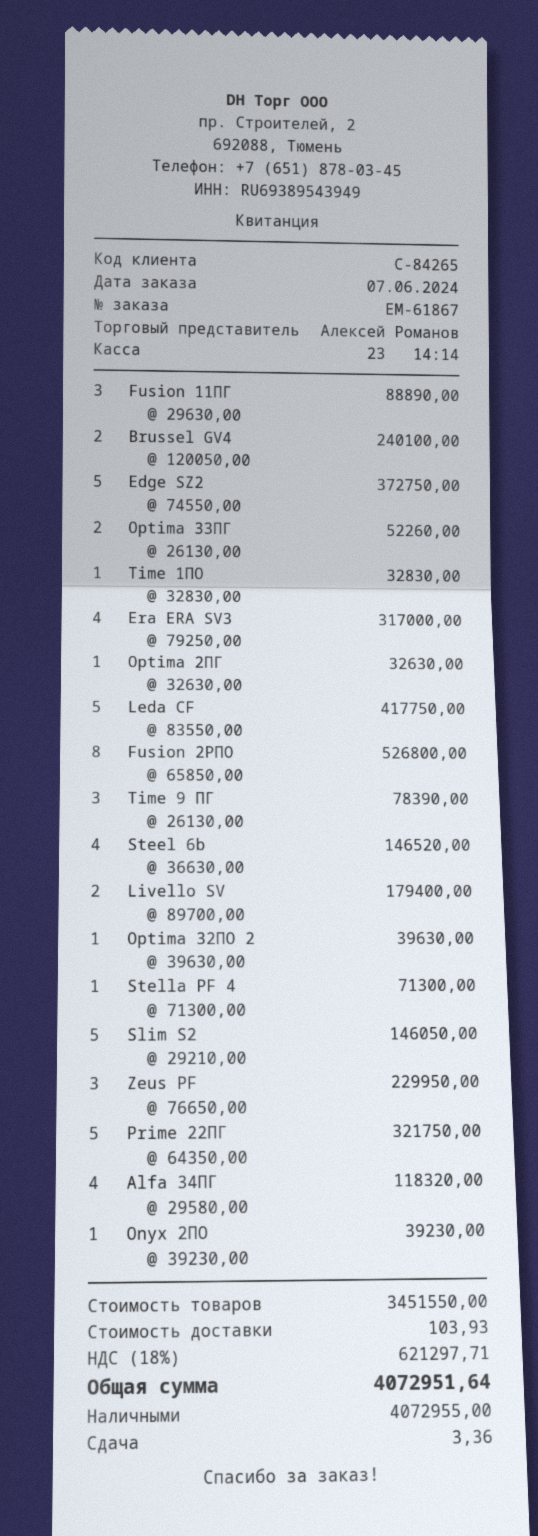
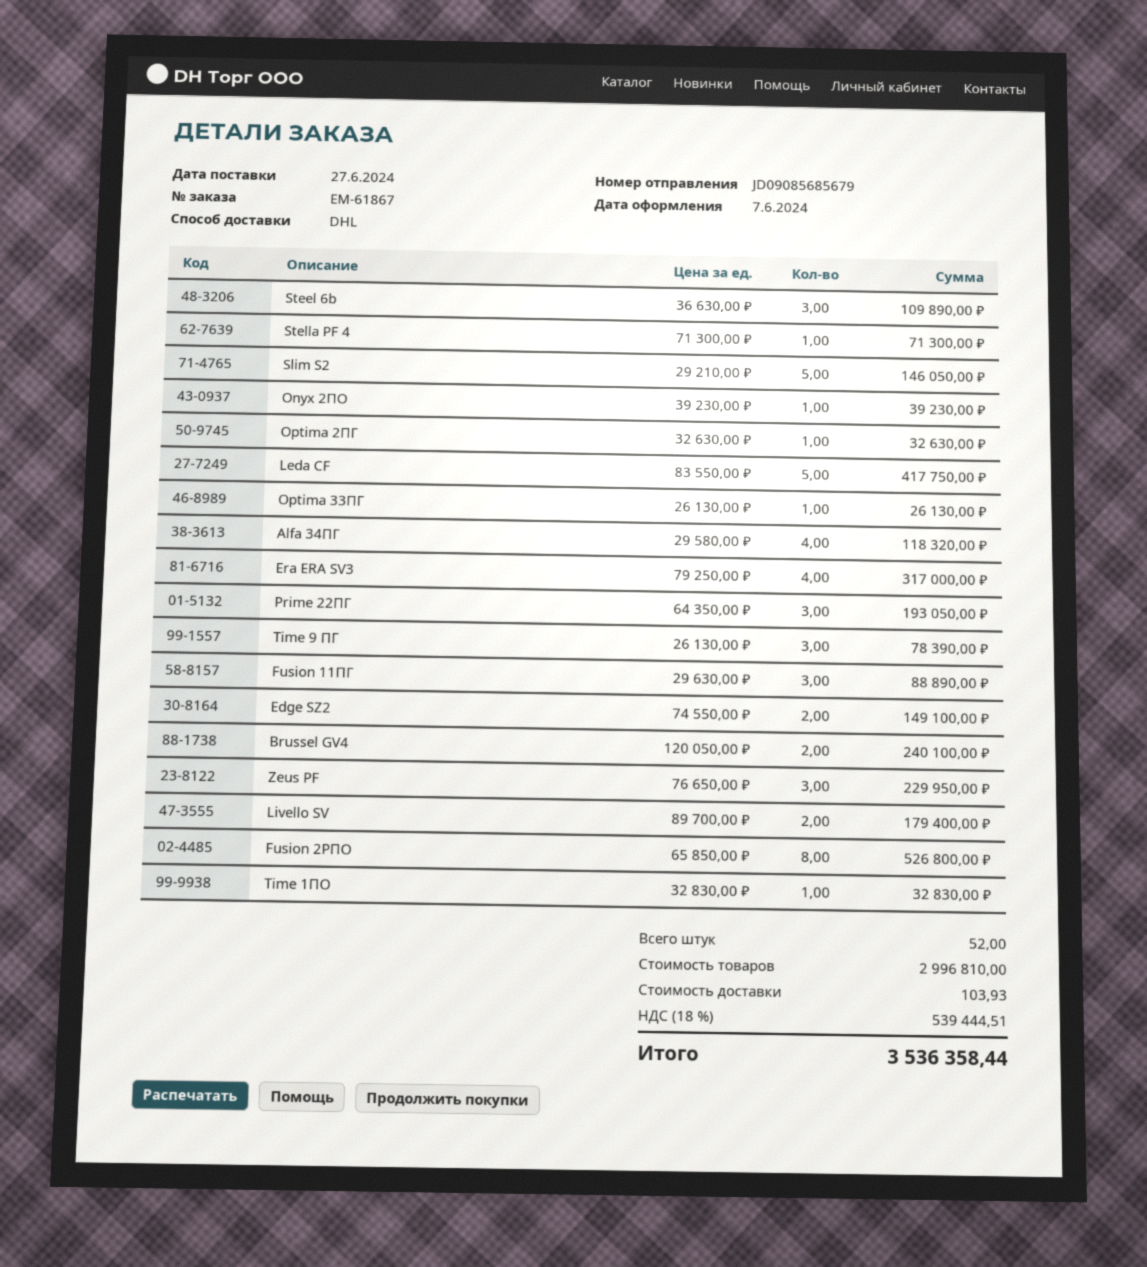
Edge SZ2: 5 x 74550.00 = 372750.00 -> 2 x 74550.00 = 149100.00
Optima 33ПГ: 2 x 26130.00 = 52260.00 -> 1 x 26130.00 = 26130.00
Steel 6b: 4 x 36630.00 = 146520.00 -> 3 x 36630.00 = 109890.00
Optima 32ПО 2: 1 x 39630.00 = 39630.00 -> none
Prime 22ПГ: 5 x 64350.00 = 321750.00 -> 3 x 64350.00 = 193050.00
subtotal: 3451550.00 -> 2996810.00
tax: 18% = 621297.71 -> 18% = 539444.51
total: 4072951.64 -> 3536358.44

